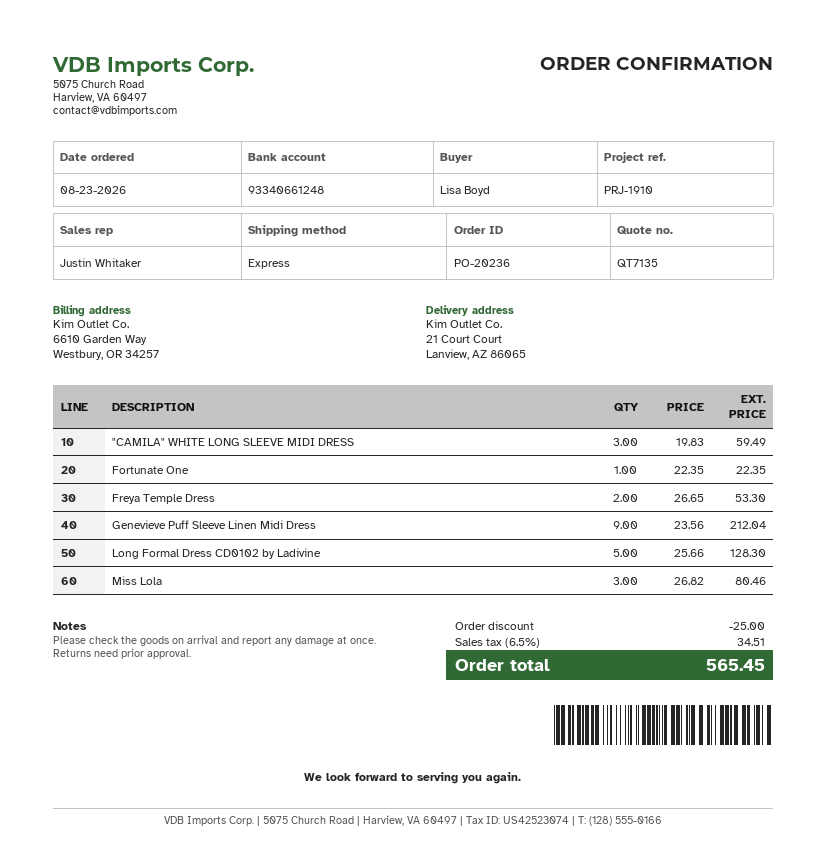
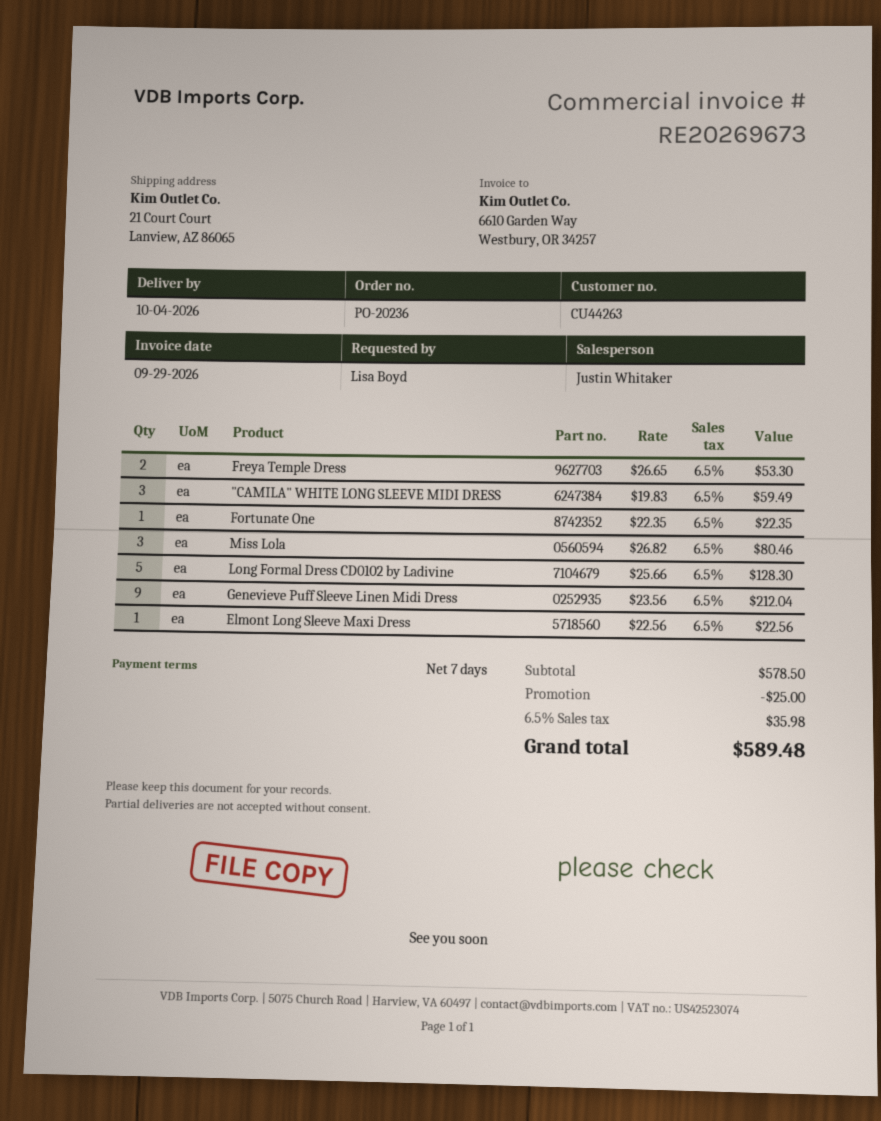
Elmont Long Sleeve Maxi Dress: none -> 1 x 22.56 = 22.56
tax: 6.5% = 34.51 -> 6.5% = 35.98
total: 565.45 -> 589.48

